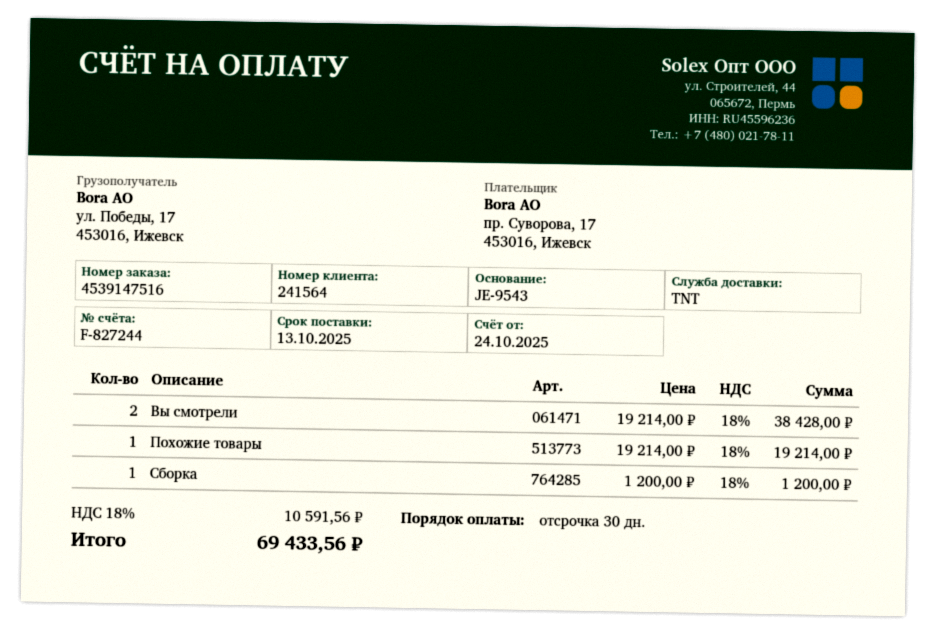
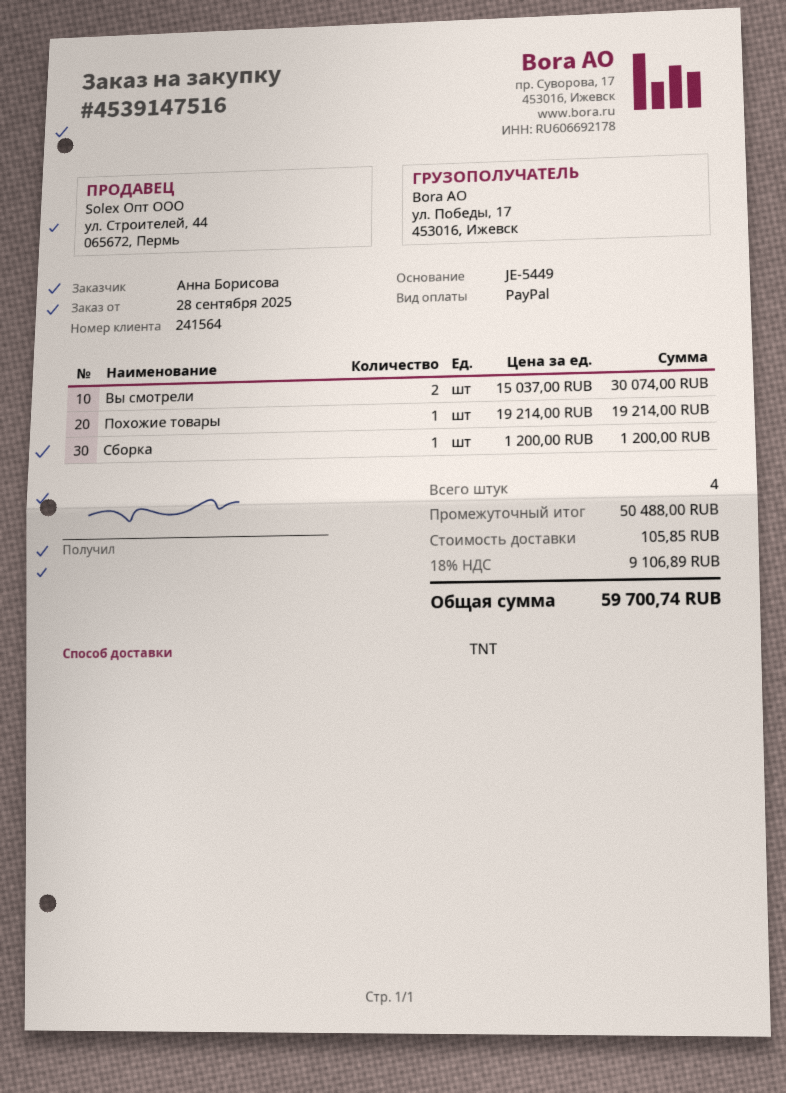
reference: JE-9543 -> JE-5449
Вы смотрели: 2 x 19214.00 = 38428.00 -> 2 x 15037.00 = 30074.00
shipping: none -> 105.85
tax: 18% = 10591.56 -> 18% = 9106.89
total: 69433.56 -> 59700.74

